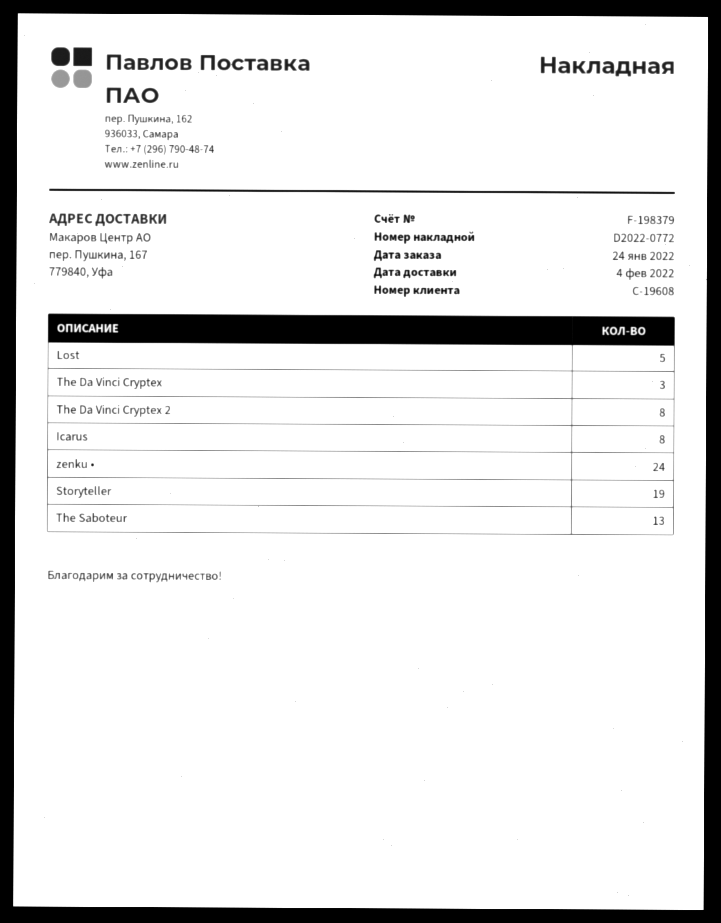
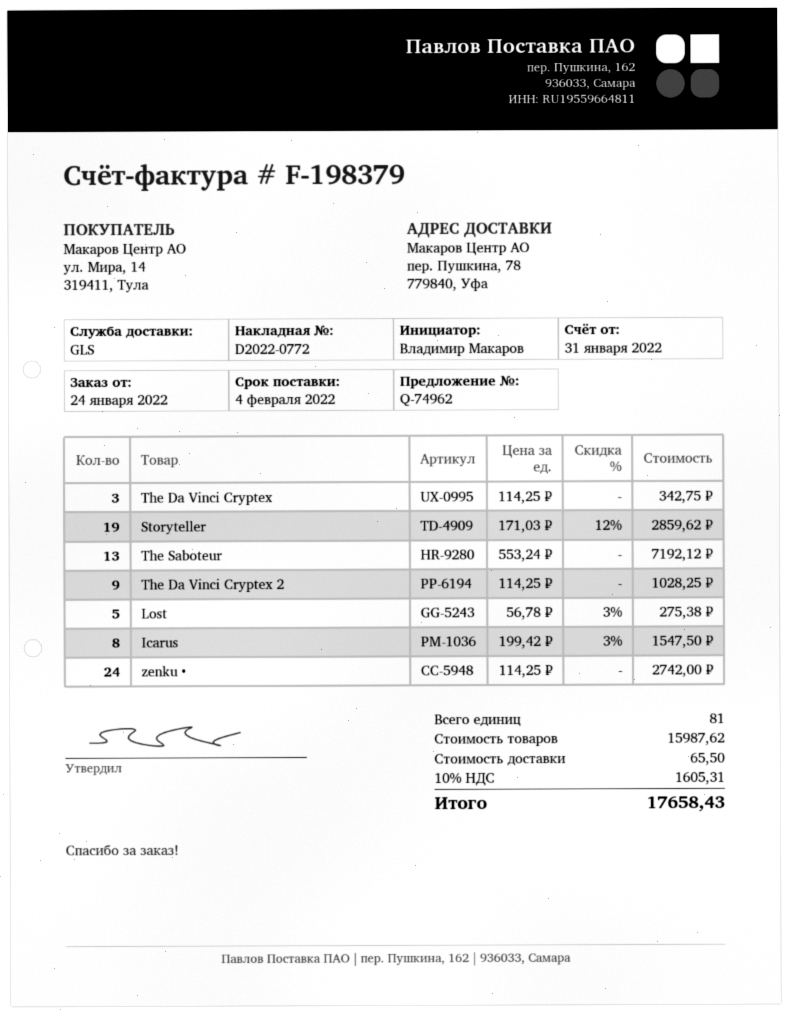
ship to: пер. Пушкина, 167, 779840, Уфа -> пер. Пушкина, 78, 779840, Уфа
The Da Vinci Cryptex 2: 8 -> 9

